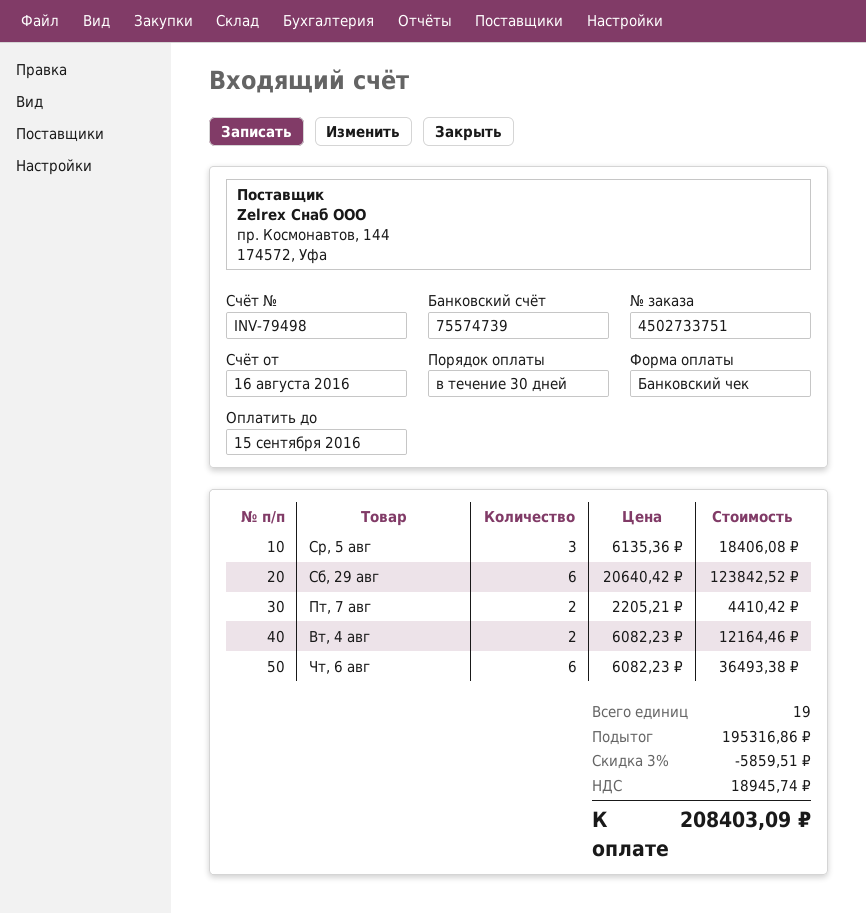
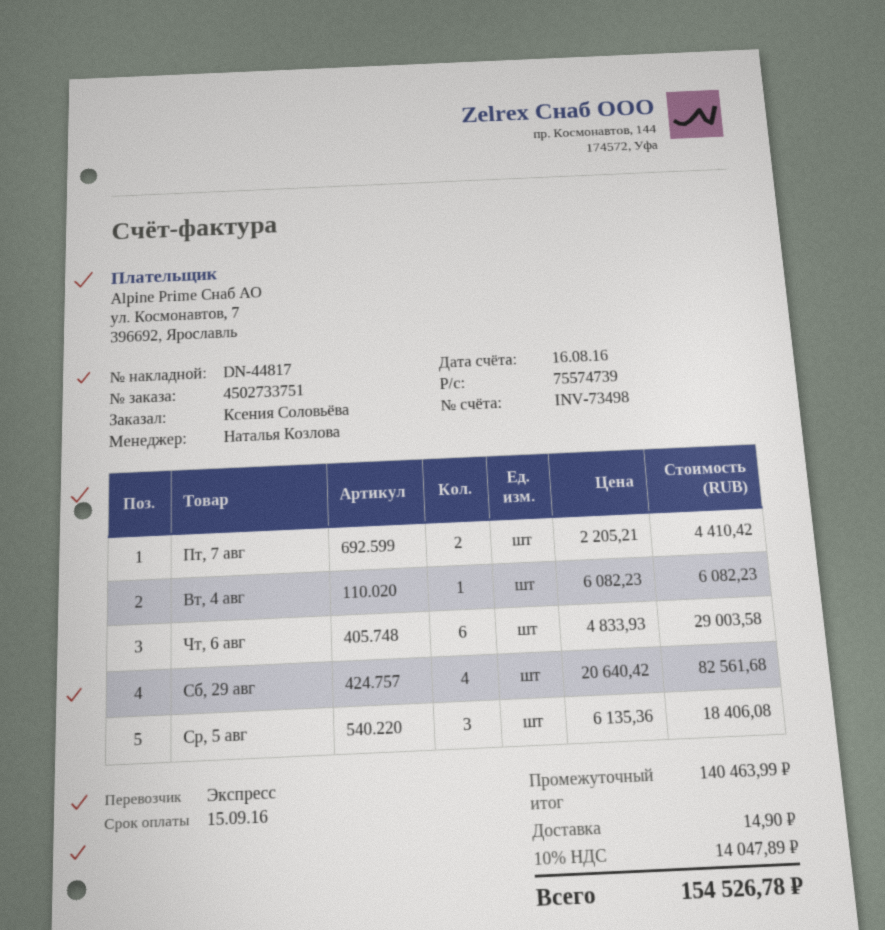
invoice number: INV-79498 -> INV-73498
Сб, 29 авг: 6 x 20640.42 = 123842.52 -> 4 x 20640.42 = 82561.68
Вт, 4 авг: 2 x 6082.23 = 12164.46 -> 1 x 6082.23 = 6082.23
Чт, 6 авг: 6 x 6082.23 = 36493.38 -> 6 x 4833.93 = 29003.58
subtotal: 195316.86 -> 140463.99
discount: 3% = 5859.51 -> none
shipping: none -> 14.90
tax: 18945.74 -> 14047.89
total: 208403.09 -> 154526.78

